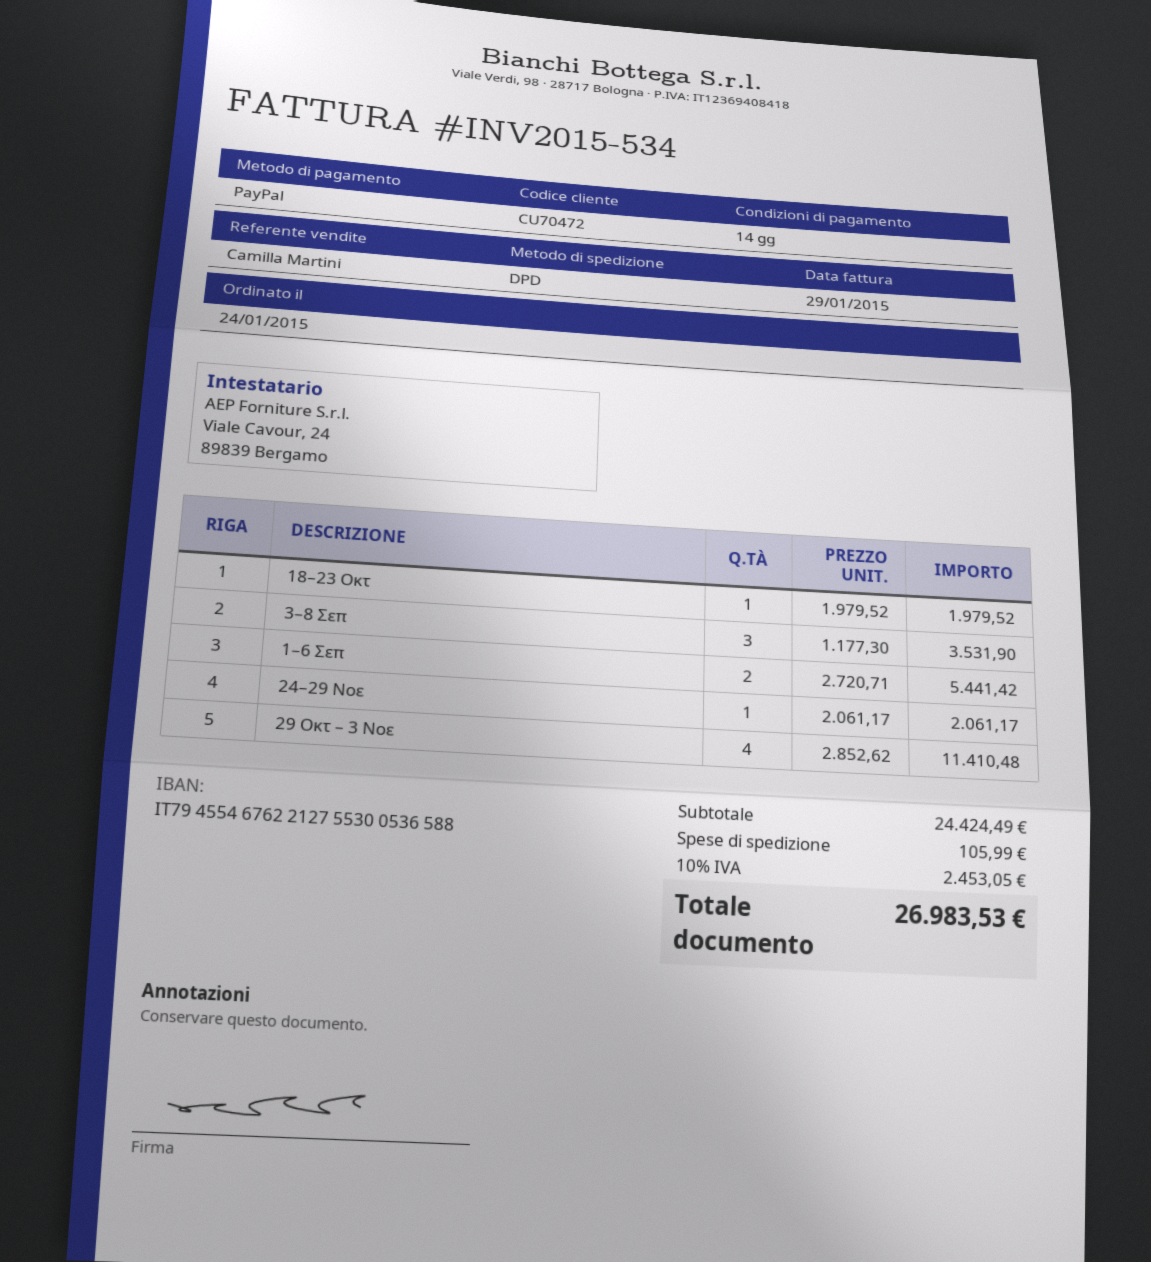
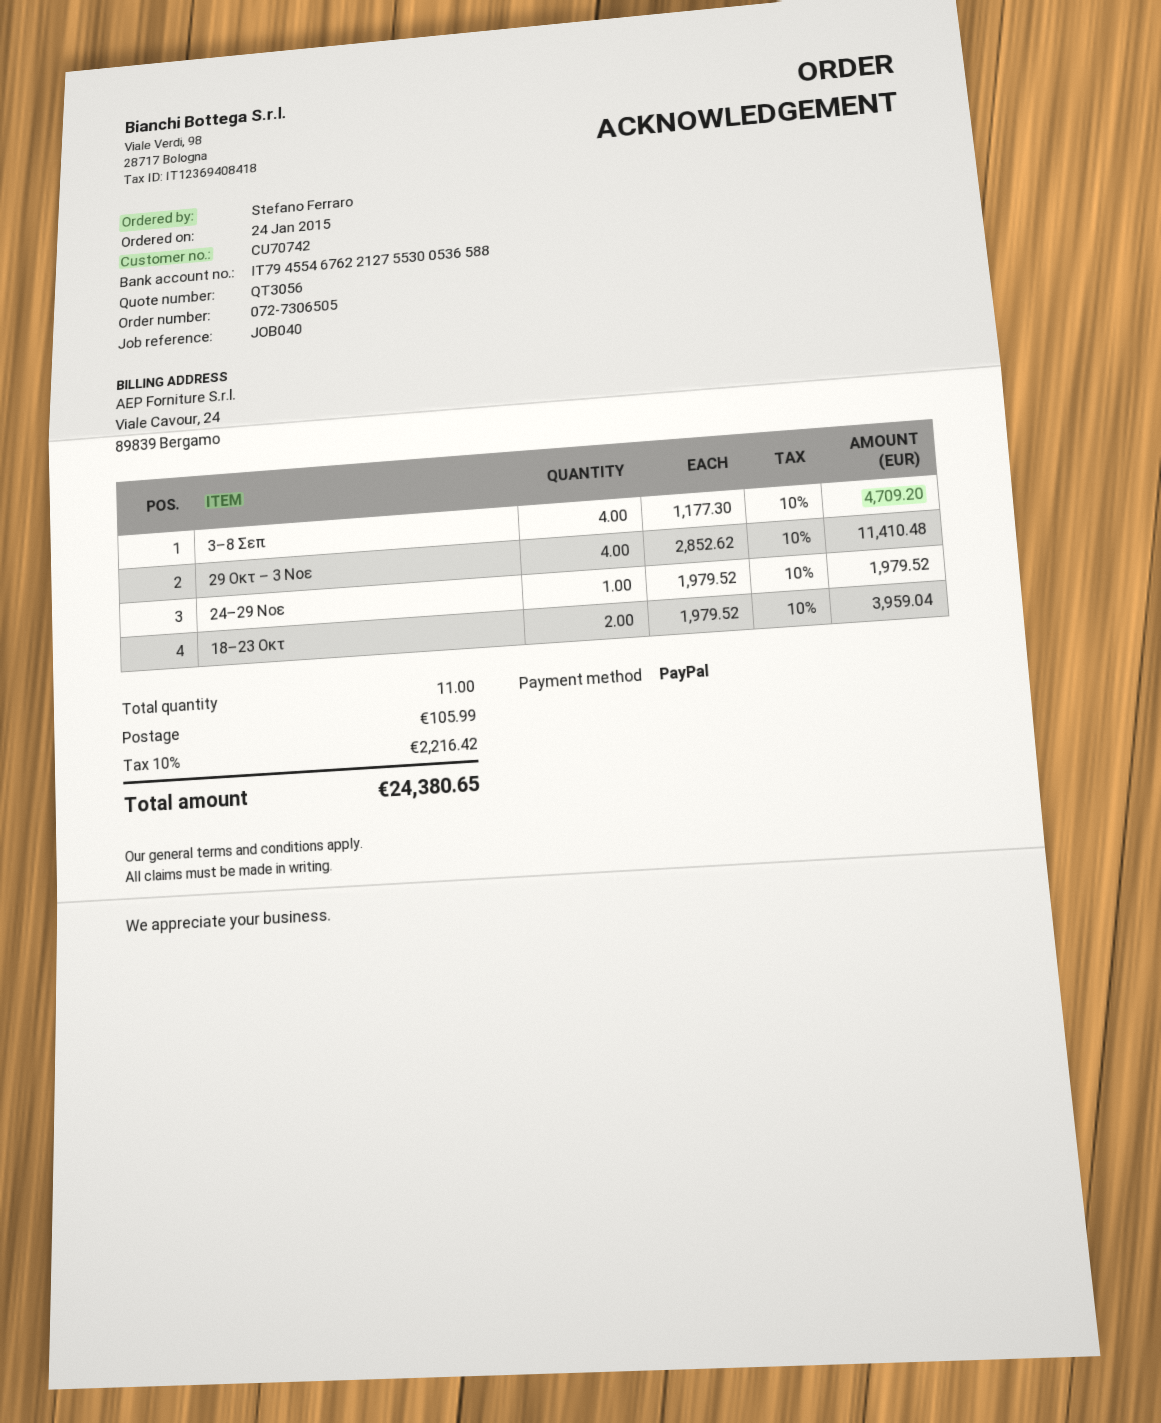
customer number: CU70472 -> CU70742
18–23 Οκτ: 1 x 1979.52 = 1979.52 -> 2 x 1979.52 = 3959.04
3–8 Σεπ: 3 x 1177.30 = 3531.90 -> 4 x 1177.30 = 4709.20
1–6 Σεπ: 2 x 2720.71 = 5441.42 -> none
24–29 Νοε: 1 x 2061.17 = 2061.17 -> 1 x 1979.52 = 1979.52
tax: 10% = 2453.05 -> 10% = 2216.42
total: 26983.53 -> 24380.65

